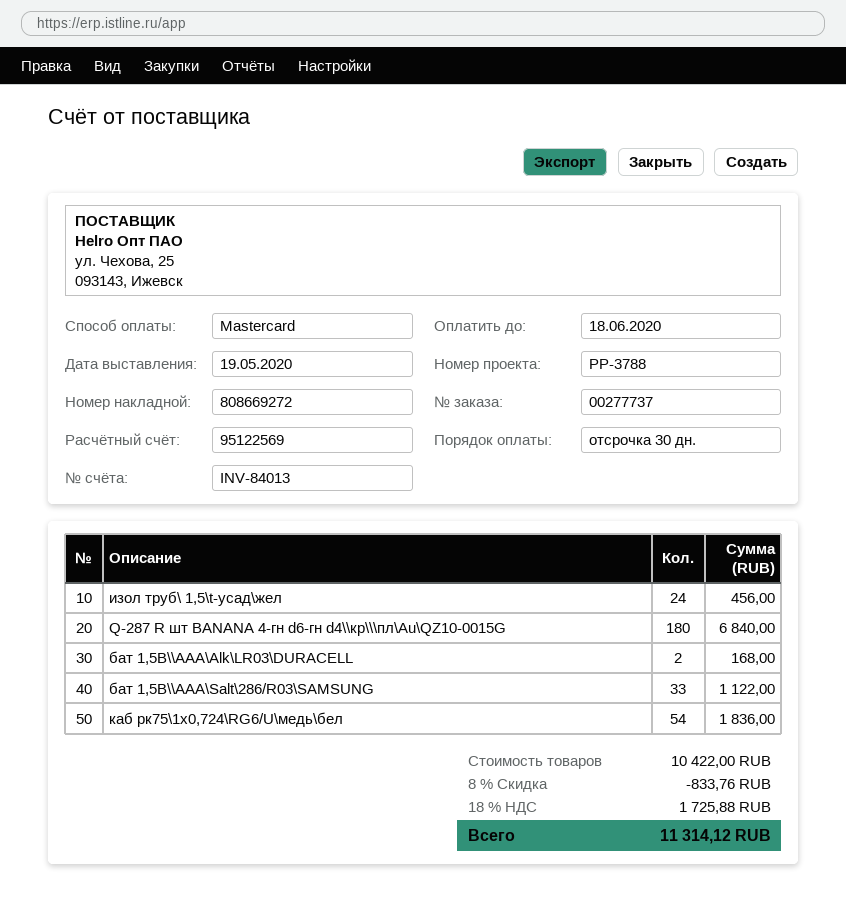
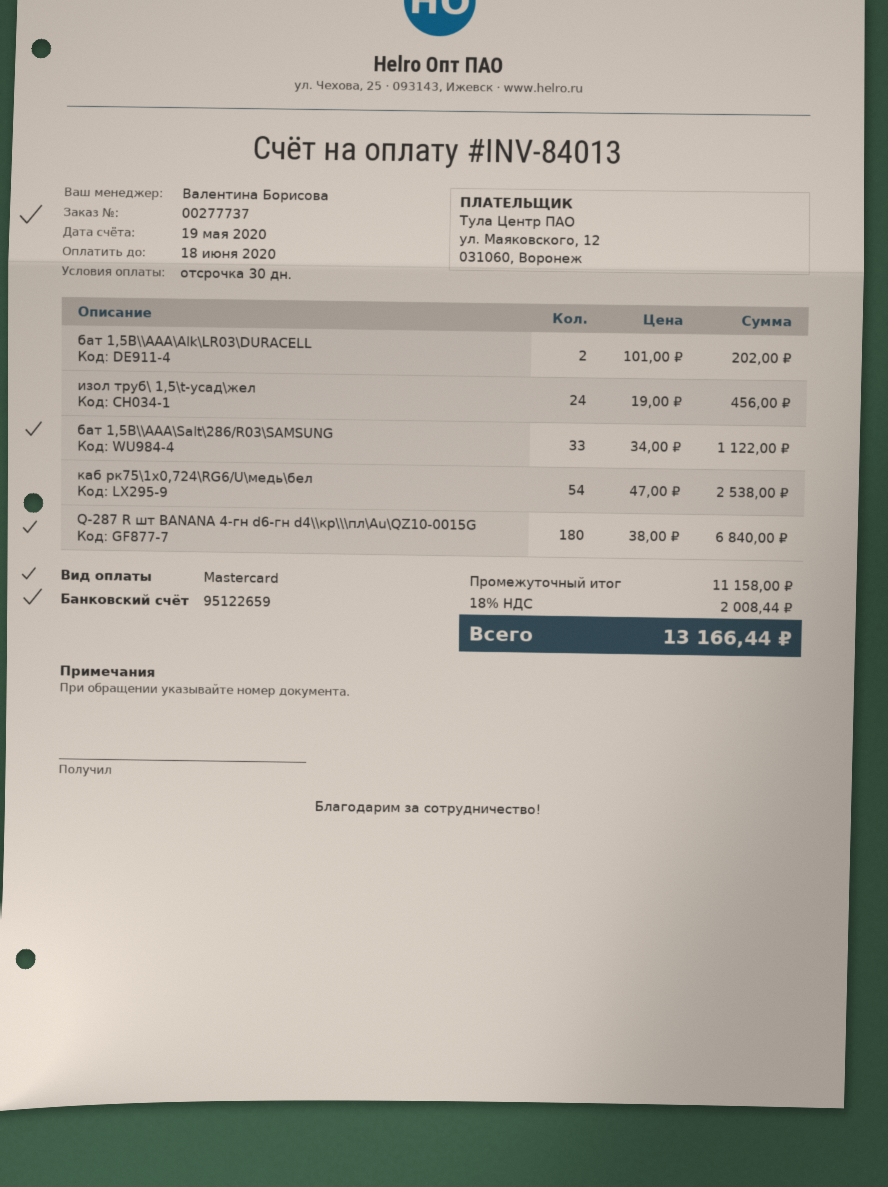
bank account: 95122569 -> 95122659
бат 1,5В\\AAA\Alk\LR03\DURACELL: 2 for 168.00 -> 2 for 202.00
каб рк75\1x0,724\RG6/U\медь\бел: 54 for 1836.00 -> 54 for 2538.00
subtotal: 10422.00 -> 11158.00
discount: 8% = 833.76 -> none
tax: 18% = 1725.88 -> 18% = 2008.44
total: 11314.12 -> 13166.44

